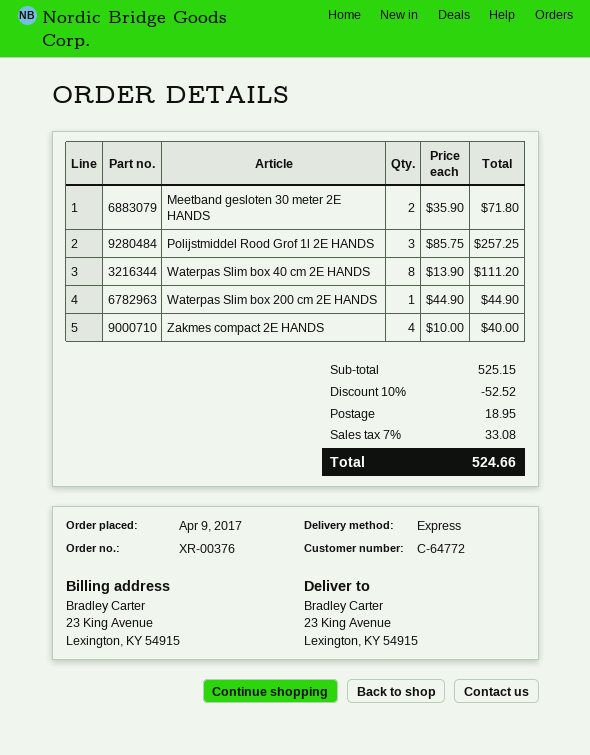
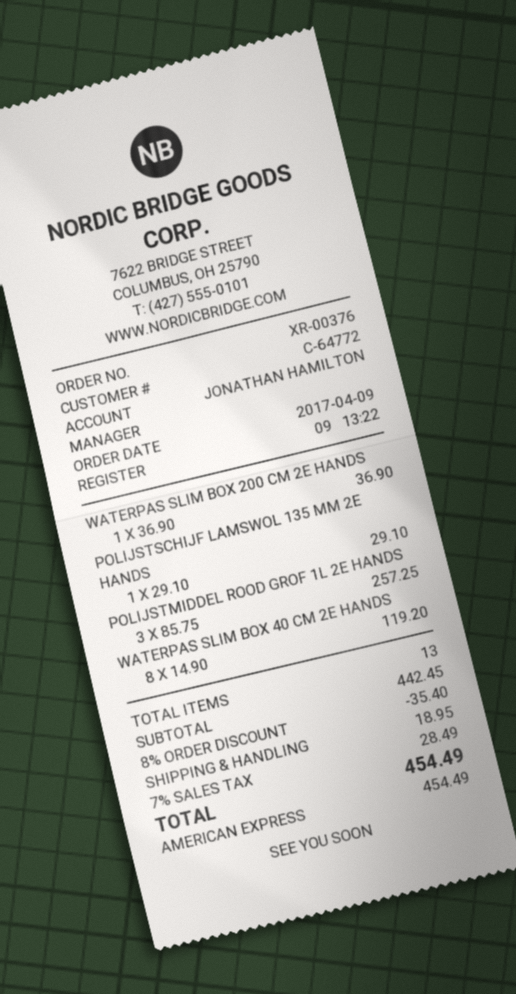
Meetband gesloten 30 meter 2E HANDS: 2 x 35.90 = 71.80 -> none
Waterpas Slim box 40 cm 2E HANDS: 8 x 13.90 = 111.20 -> 8 x 14.90 = 119.20
Waterpas Slim box 200 cm 2E HANDS: 1 x 44.90 = 44.90 -> 1 x 36.90 = 36.90
Zakmes compact 2E HANDS: 4 x 10.00 = 40.00 -> none
POLIJSTSCHIJF LAMSWOL 135 MM 2E HANDS: none -> 1 x 29.10 = 29.10
subtotal: 525.15 -> 442.45
discount: 10% = 52.52 -> 8% = 35.40
tax: 7% = 33.08 -> 7% = 28.49
total: 524.66 -> 454.49

